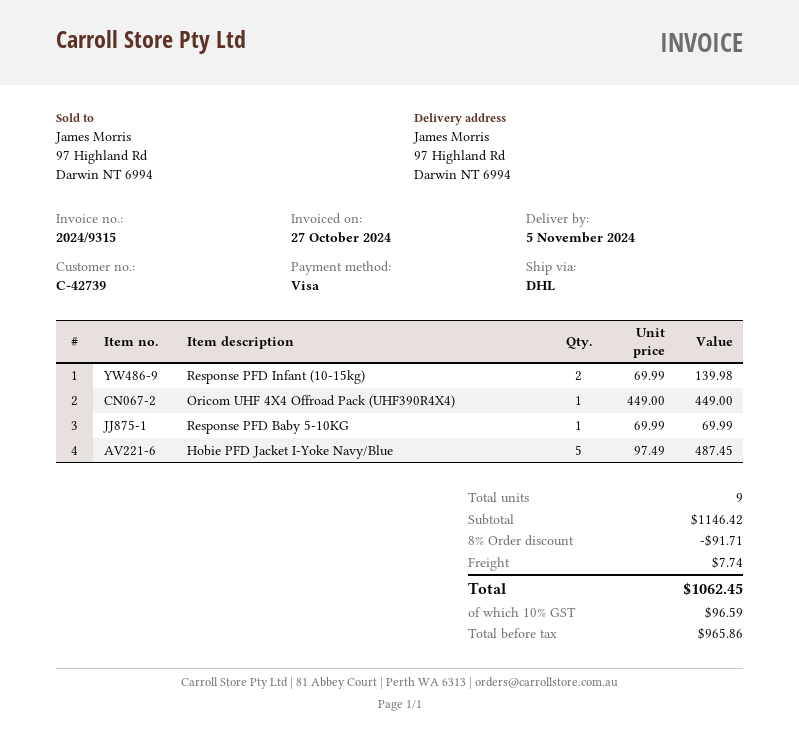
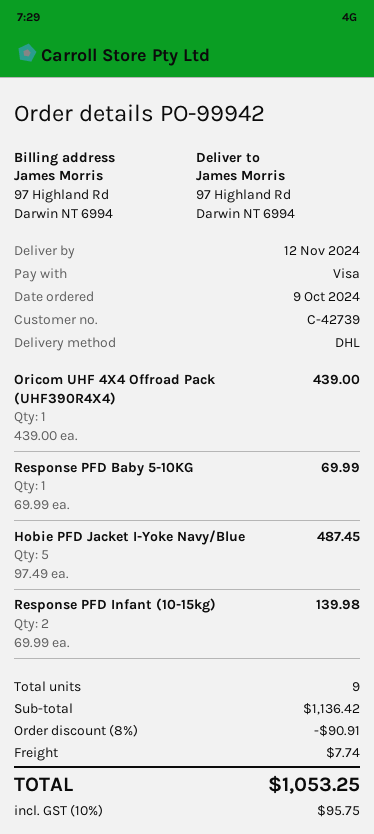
delivery date: 2024-11-05 -> 2024-11-12
Oricom UHF 4X4 Offroad Pack (UHF390R4X4): 1 x 449.00 = 449.00 -> 1 x 439.00 = 439.00
subtotal: 1146.42 -> 1136.42
discount: 8% = 91.71 -> 8% = 90.91
tax: 10% = 96.59 -> 10% = 95.75
total: 1062.45 -> 1053.25

